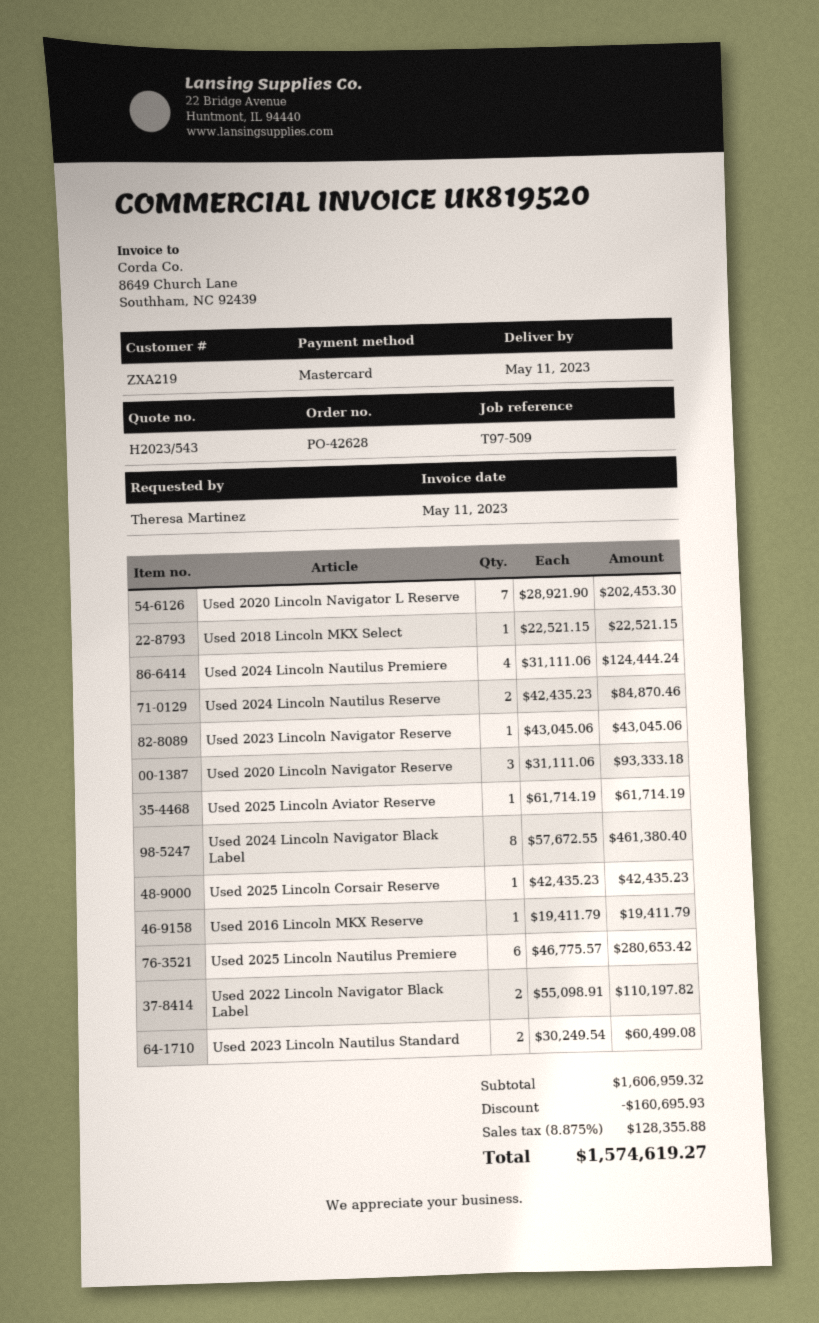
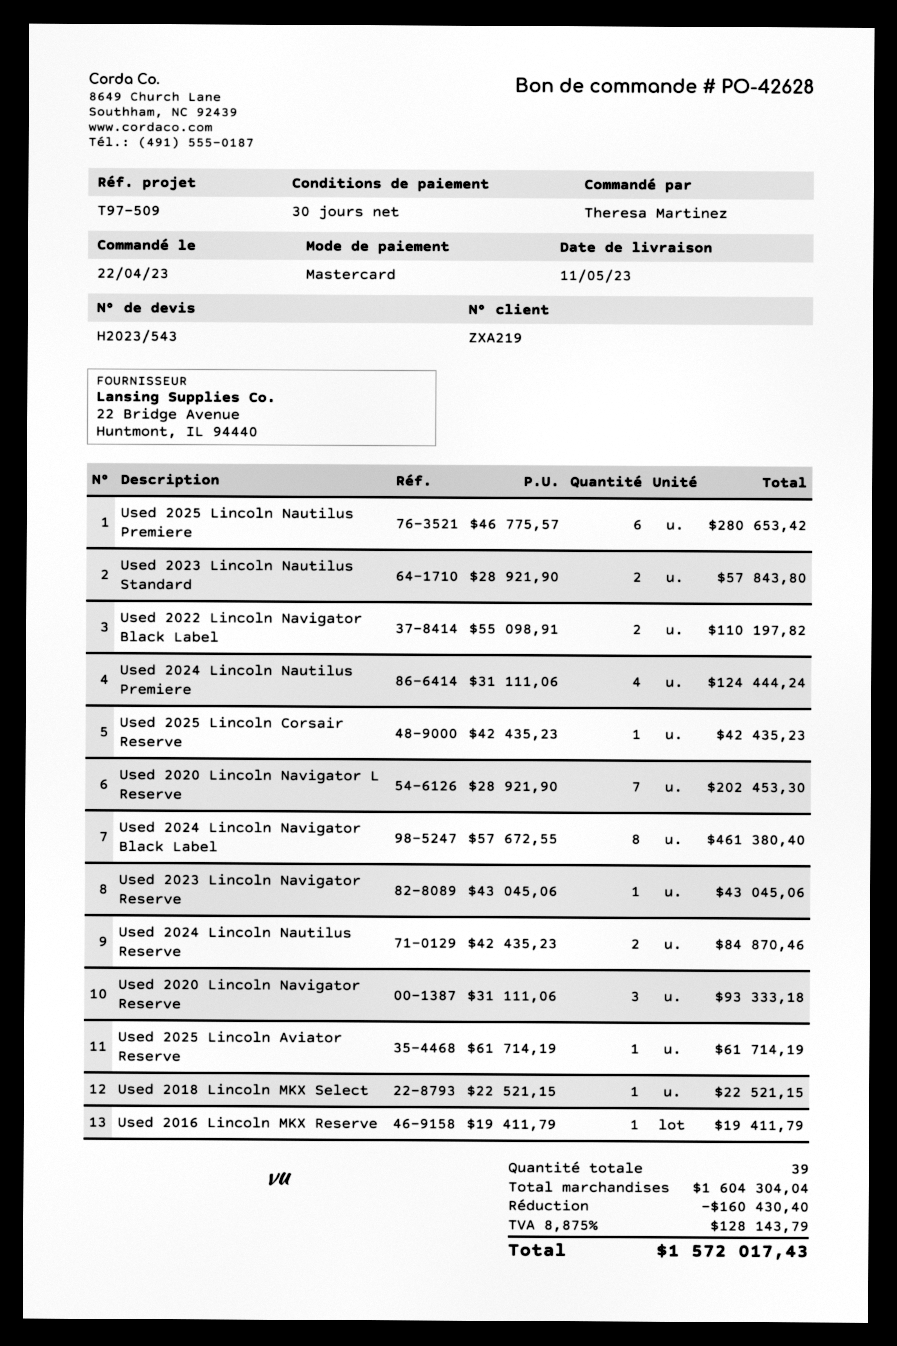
Used 2023 Lincoln Nautilus Standard: 2 x 30249.54 = 60499.08 -> 2 x 28921.90 = 57843.80
subtotal: 1606959.32 -> 1604304.04
discount: 160695.93 -> 160430.40
tax: 8.875% = 128355.88 -> 8.875% = 128143.79
total: 1574619.27 -> 1572017.43

